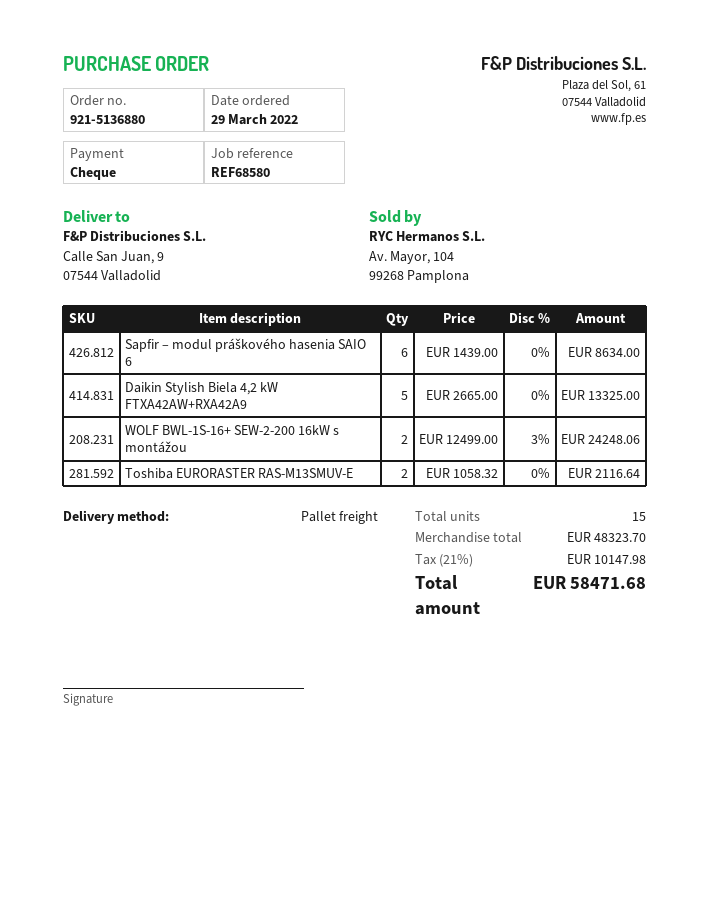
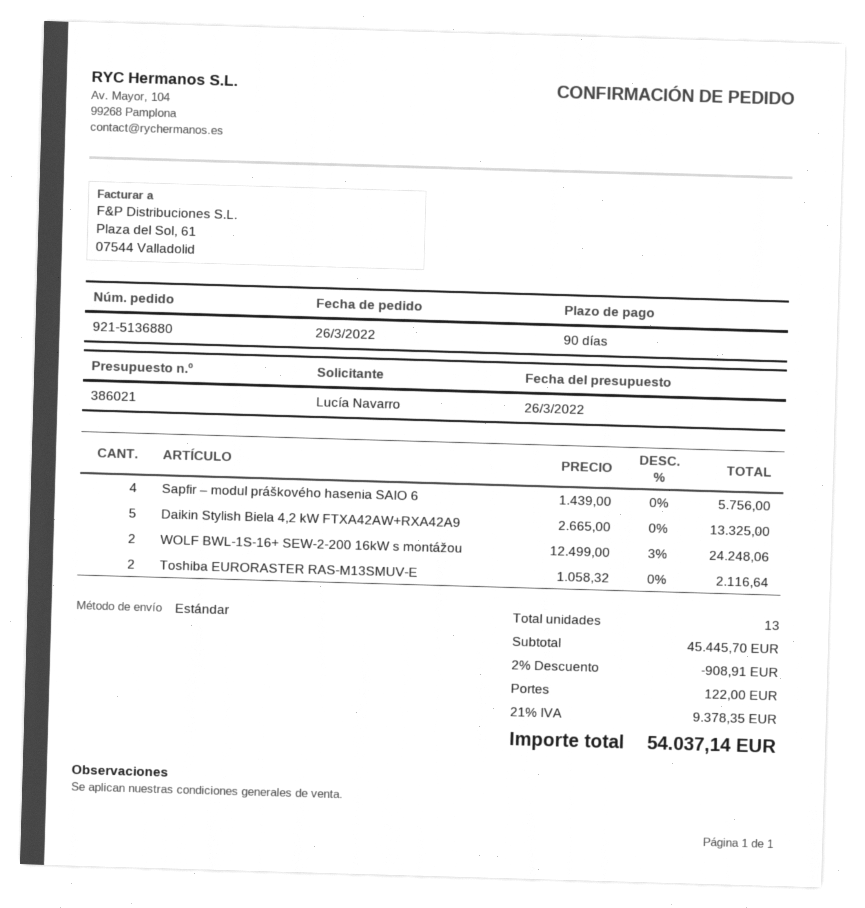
order date: 2022-03-29 -> 2022-03-26
shipping method: pallet freight -> standard
Sapfir – modul práškového hasenia SAIO 6: 6 x 1439.00 = 8634.00 -> 4 x 1439.00 = 5756.00
total quantity: 15 -> 13
subtotal: 48323.70 -> 45445.70
discount: none -> 2% = 908.91
shipping: none -> 122.00
tax: 21% = 10147.98 -> 21% = 9378.35
total: 58471.68 -> 54037.14

